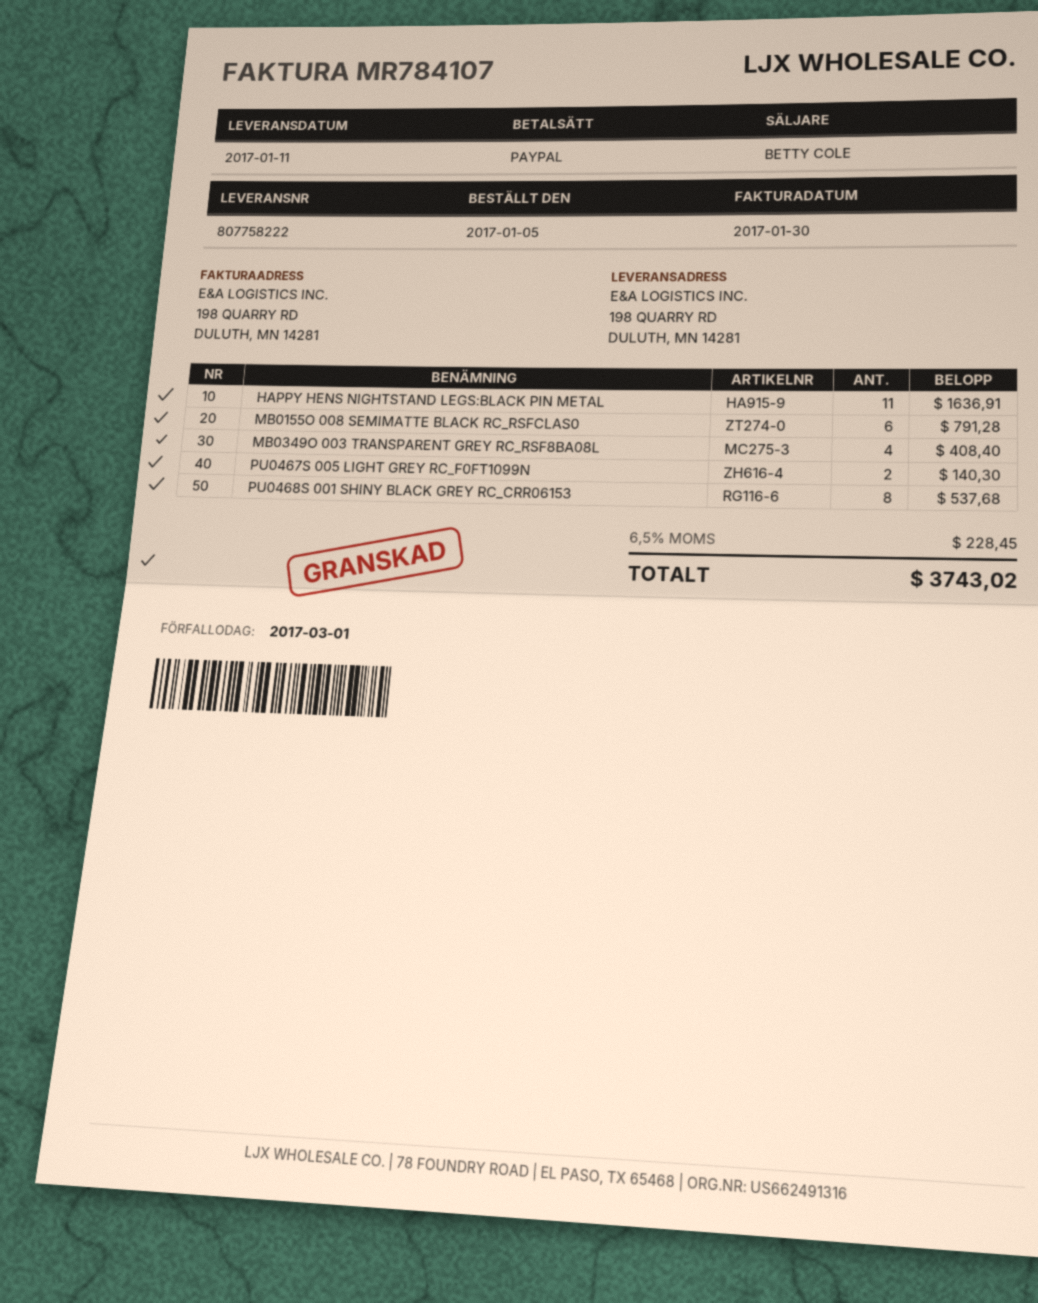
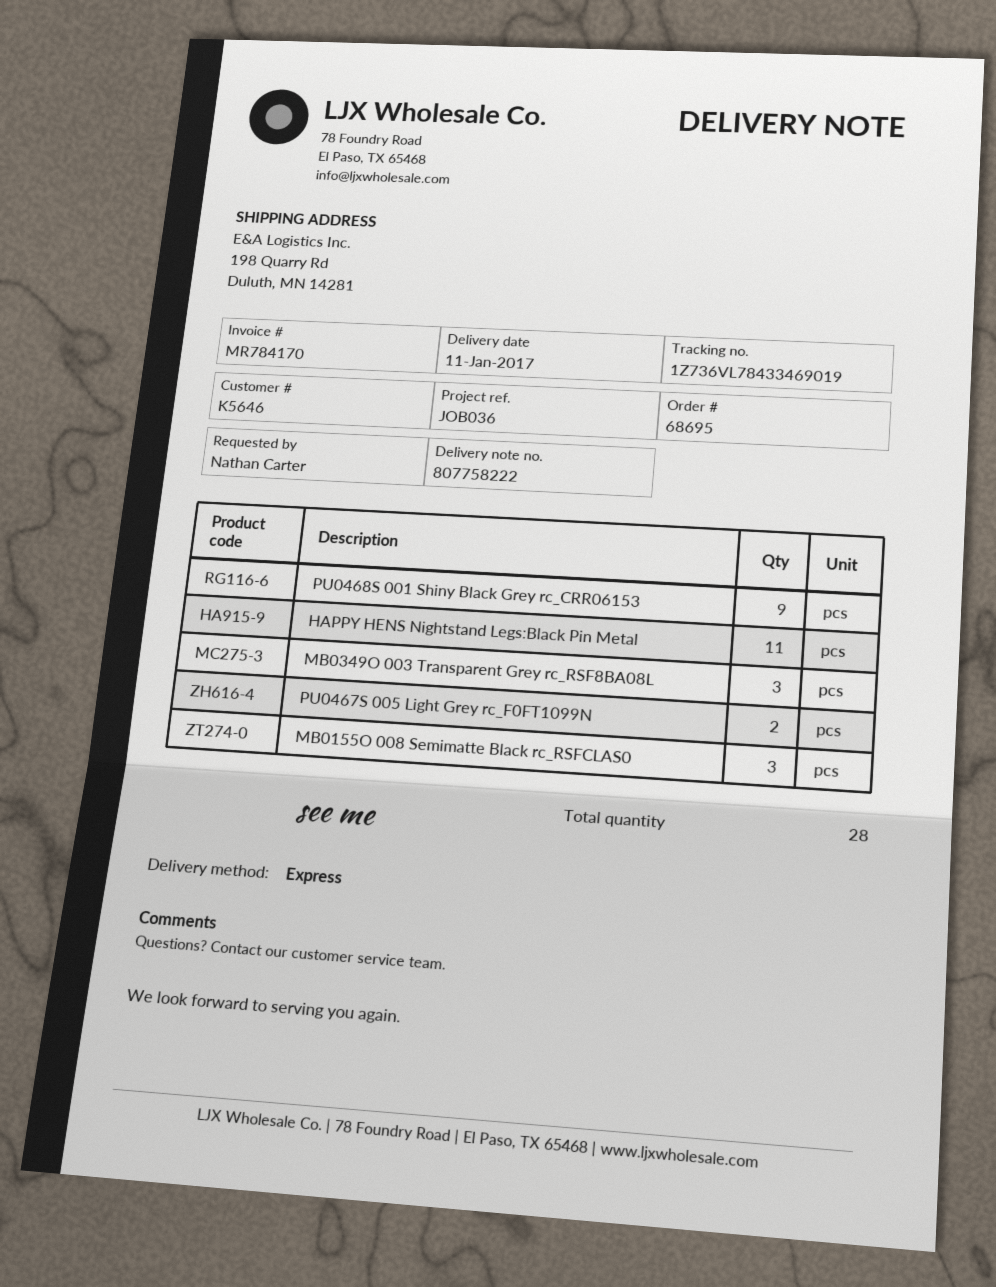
invoice number: MR784107 -> MR784170
MB0155O 008 SEMIMATTE BLACK RC_RSFCLAS0: 6 -> 3
MB0349O 003 TRANSPARENT GREY RC_RSF8BA08L: 4 -> 3
PU0468S 001 SHINY BLACK GREY RC_CRR06153: 8 -> 9

